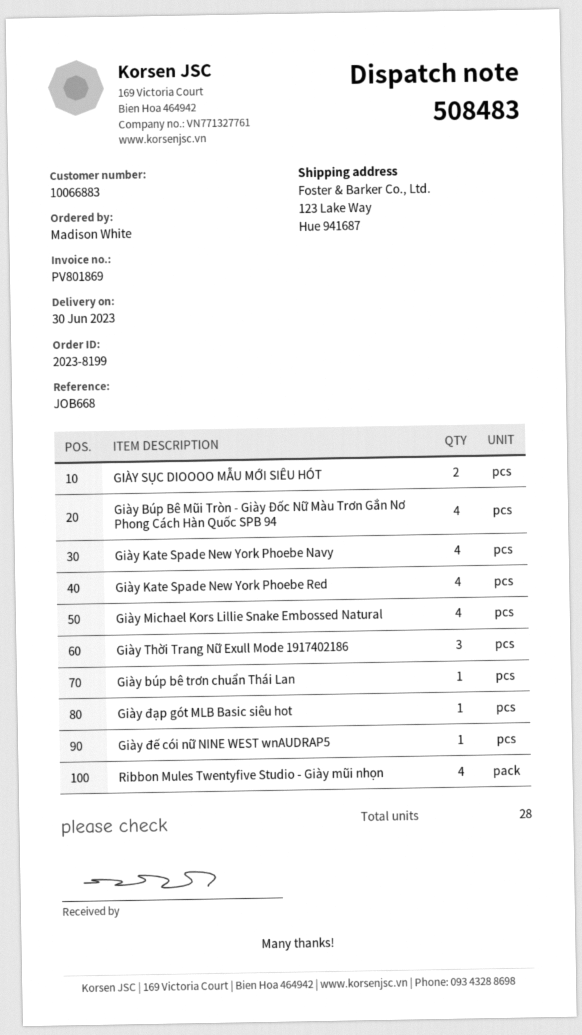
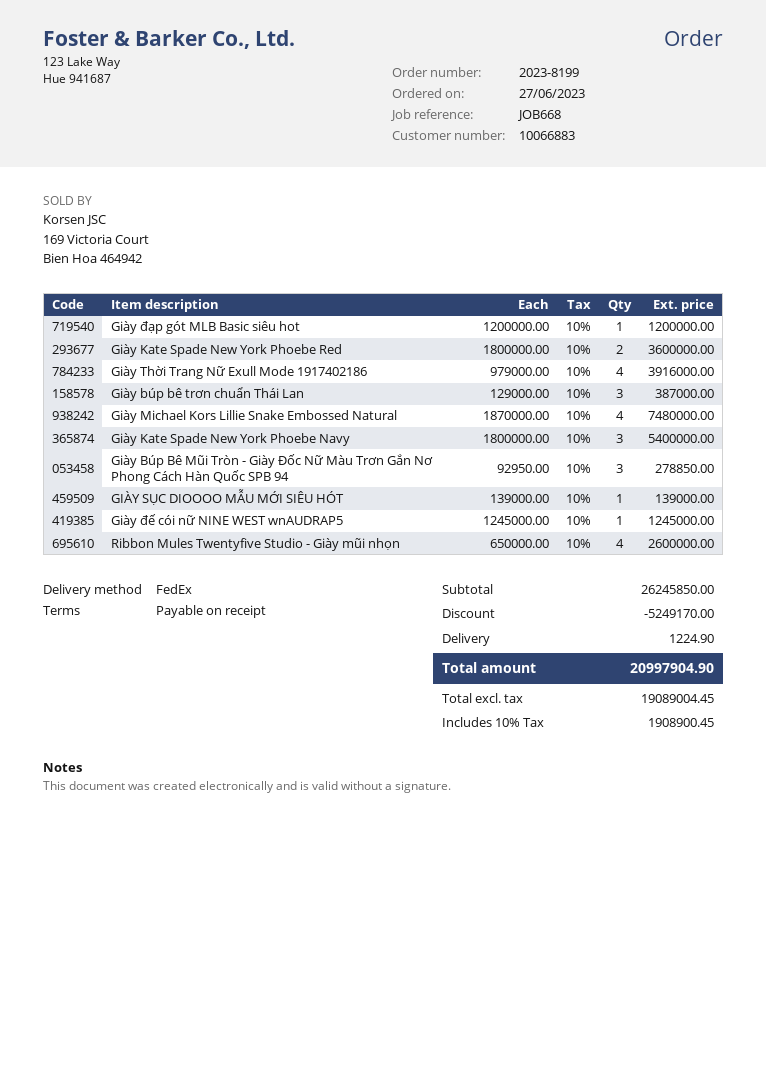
GIÀY SỤC DIOOOO MẪU MỚI SIÊU HÓT: 2 -> 1
Giày Búp Bê Mũi Tròn - Giày Đốc Nữ Màu Trơn Gắn Nơ Phong Cách Hàn Quốc SPB 94: 4 -> 3
Giày Kate Spade New York Phoebe Navy: 4 -> 3
Giày Kate Spade New York Phoebe Red: 4 -> 2
Giày Thời Trang Nữ Exull Mode 1917402186: 3 -> 4
Giày búp bê trơn chuẩn Thái Lan: 1 -> 3

